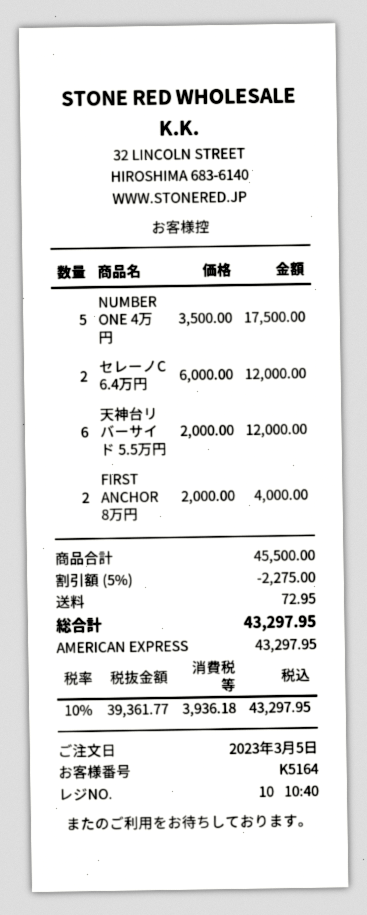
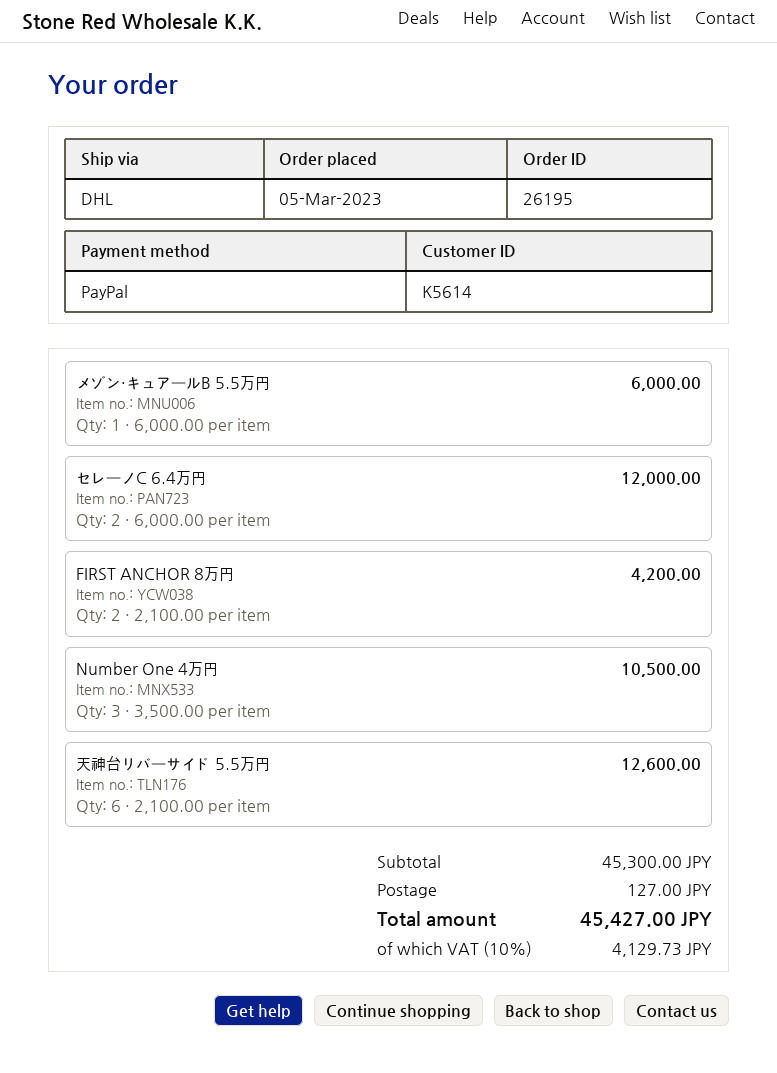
customer number: K5164 -> K5614
payment method: American Express -> PayPal
NUMBER ONE 4万円: 5 x 3500.00 = 17500.00 -> 3 x 3500.00 = 10500.00
天神台リバーサイド 5.5万円: 6 x 2000.00 = 12000.00 -> 6 x 2100.00 = 12600.00
FIRST ANCHOR 8万円: 2 x 2000.00 = 4000.00 -> 2 x 2100.00 = 4200.00
メゾン・キュアールB 5.5万円: none -> 1 x 6000.00 = 6000.00
subtotal: 45500.00 -> 45300.00
discount: 5% = 2275.00 -> none
shipping: 72.95 -> 127.00
tax: 10% = 3936.18 -> 10% = 4129.73
total: 43297.95 -> 45427.00

